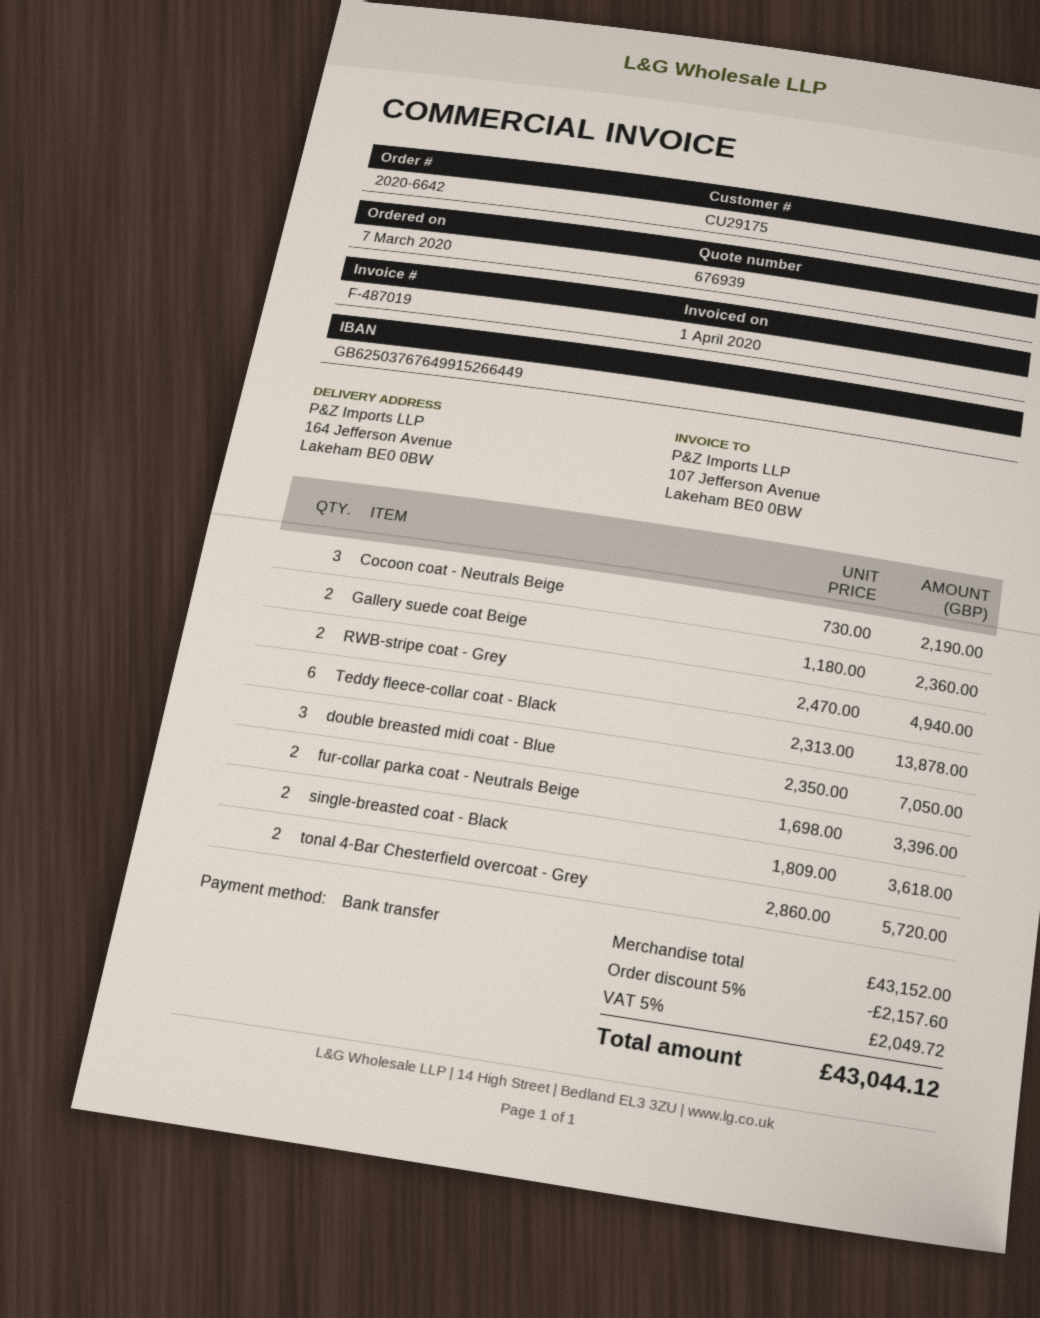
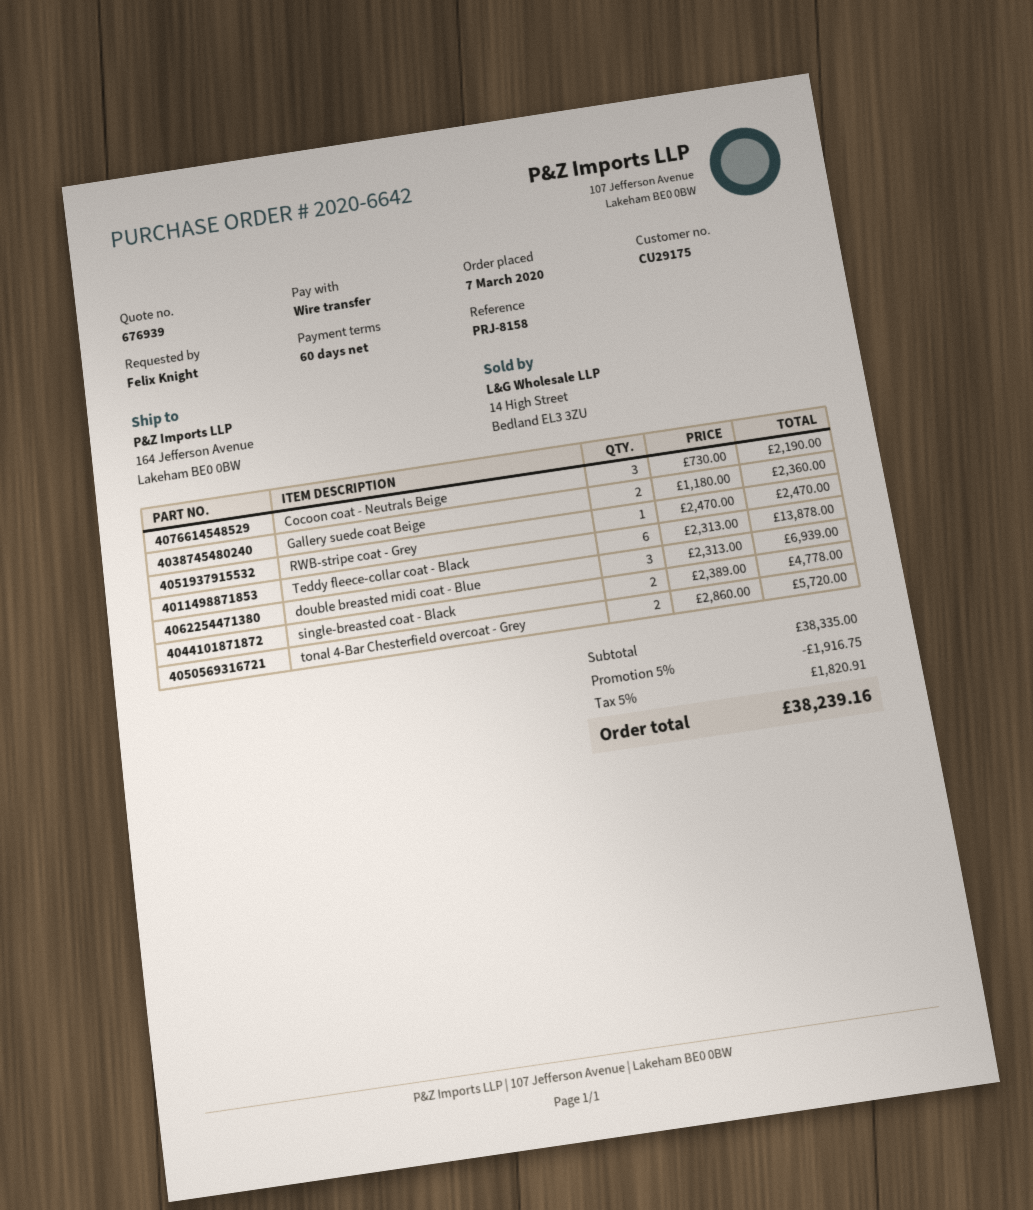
RWB-stripe coat - Grey: 2 x 2470.00 = 4940.00 -> 1 x 2470.00 = 2470.00
double breasted midi coat - Blue: 3 x 2350.00 = 7050.00 -> 3 x 2313.00 = 6939.00
fur-collar parka coat - Neutrals Beige: 2 x 1698.00 = 3396.00 -> none
single-breasted coat - Black: 2 x 1809.00 = 3618.00 -> 2 x 2389.00 = 4778.00
subtotal: 43152.00 -> 38335.00
discount: 5% = 2157.60 -> 5% = 1916.75
tax: 5% = 2049.72 -> 5% = 1820.91
total: 43044.12 -> 38239.16

